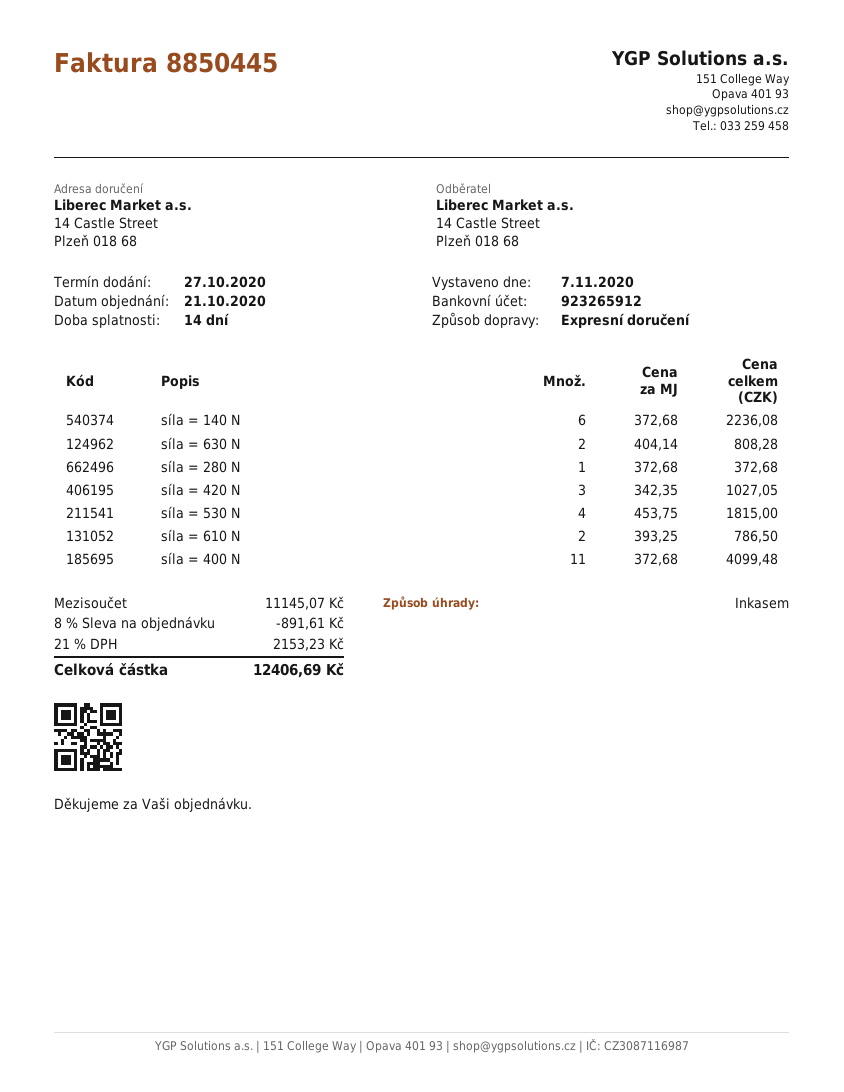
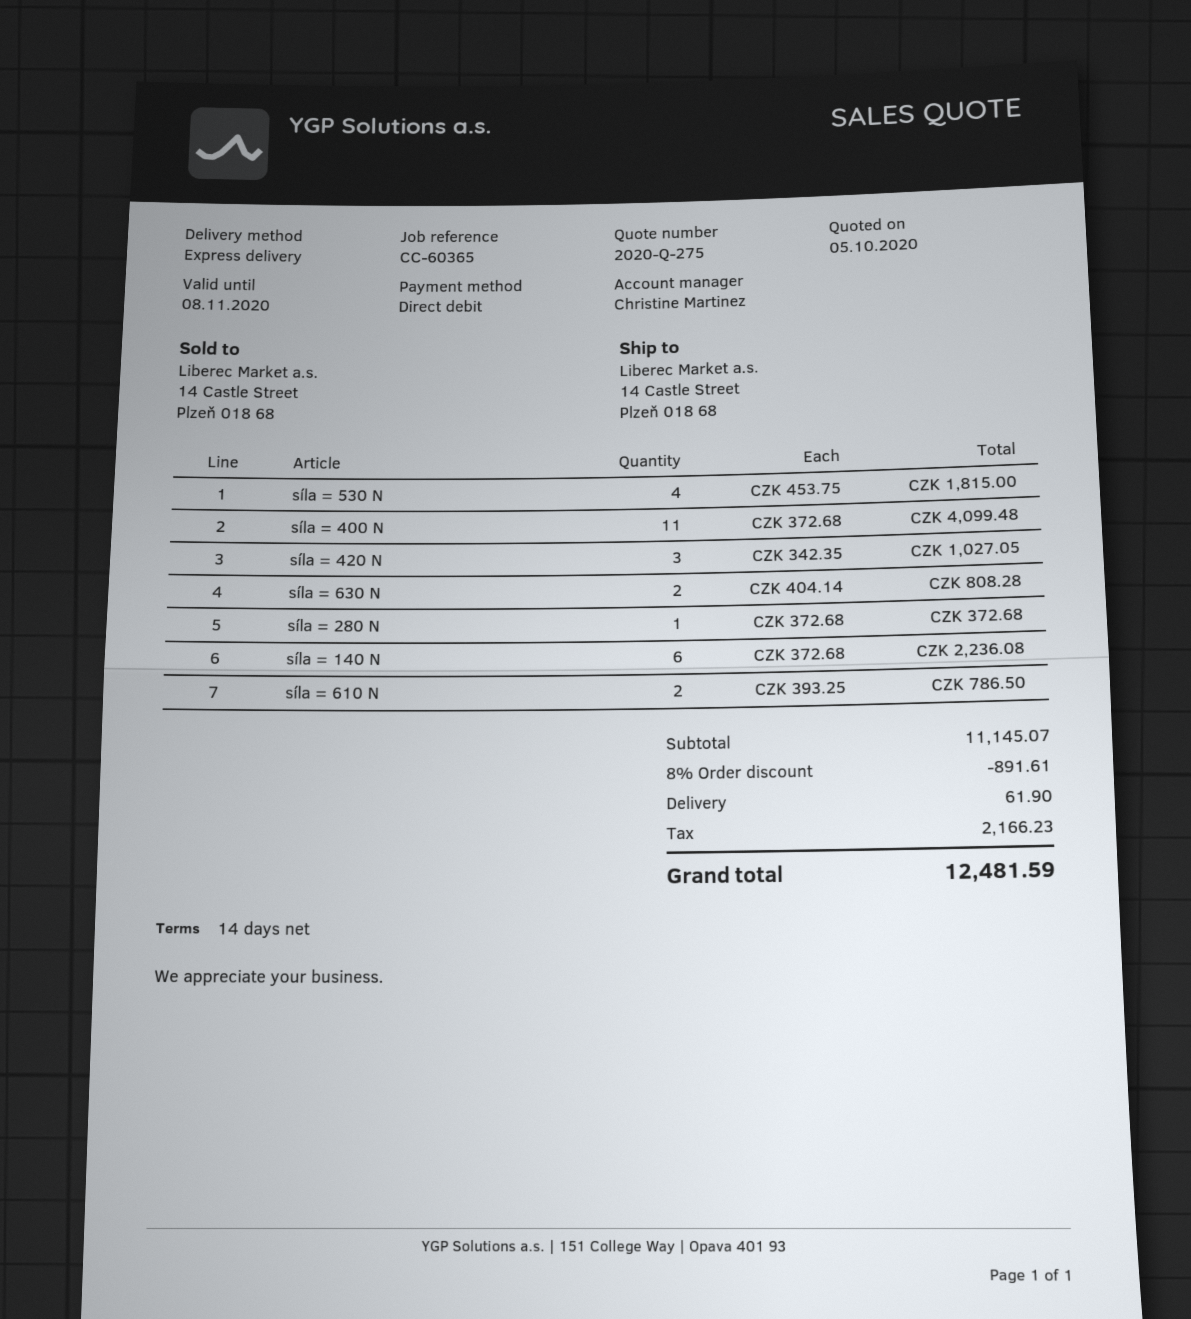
shipping: none -> 61.90
tax: 2153.23 -> 2166.23
total: 12406.69 -> 12481.59

